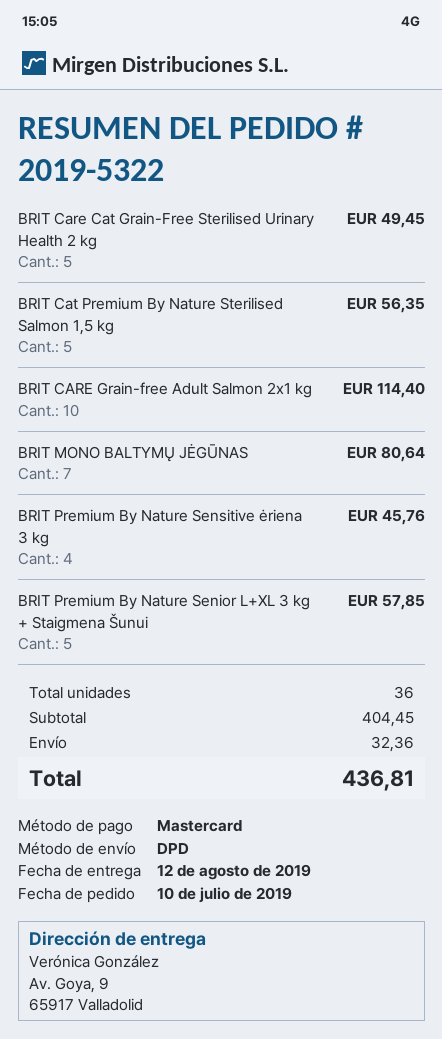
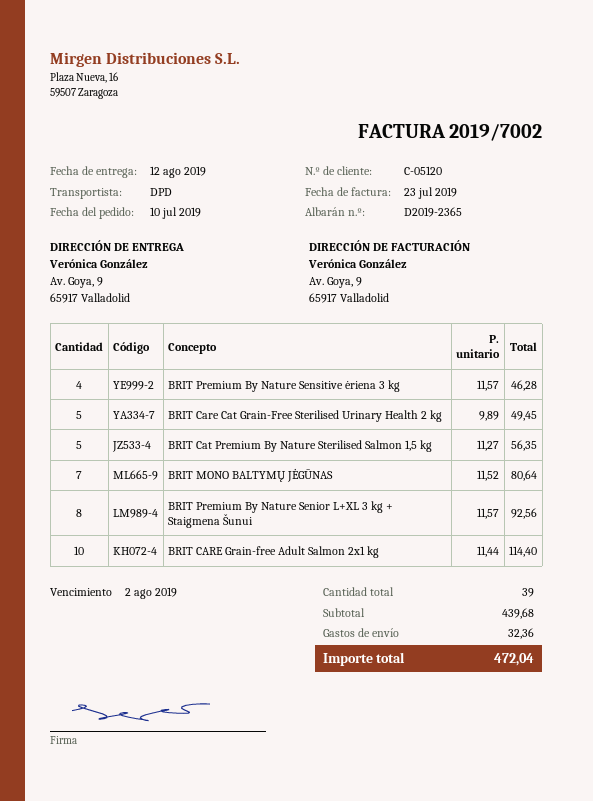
BRIT Premium By Nature Sensitive ėriena 3 kg: 4 for 45.76 -> 4 for 46.28
BRIT Premium By Nature Senior L+XL 3 kg + Staigmena Šunui: 5 for 57.85 -> 8 for 92.56
total quantity: 36 -> 39
subtotal: 404.45 -> 439.68
total: 436.81 -> 472.04

